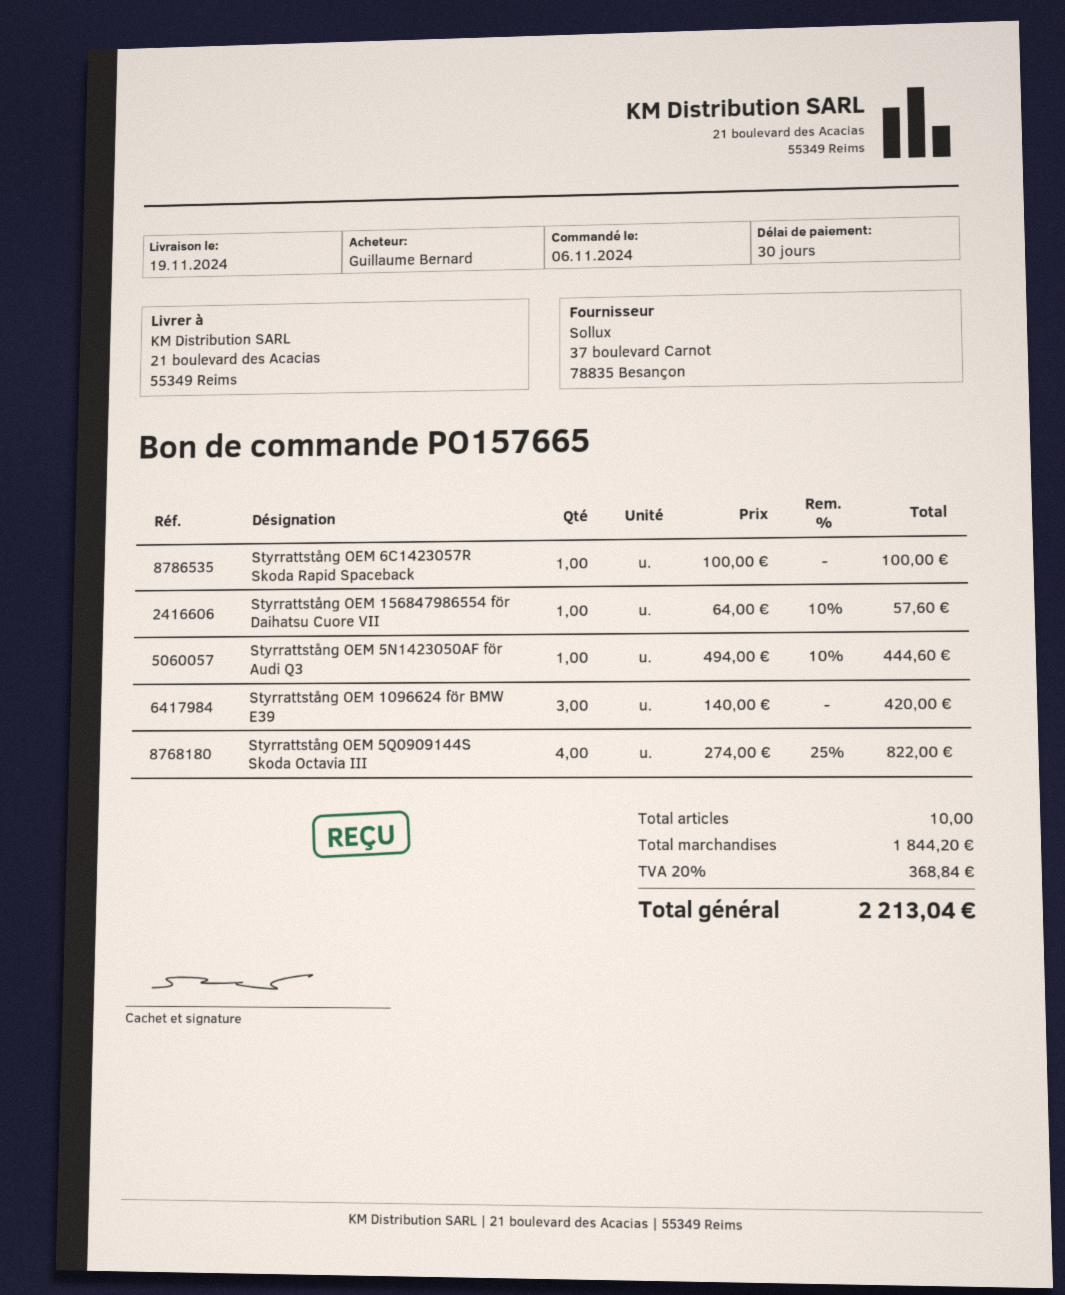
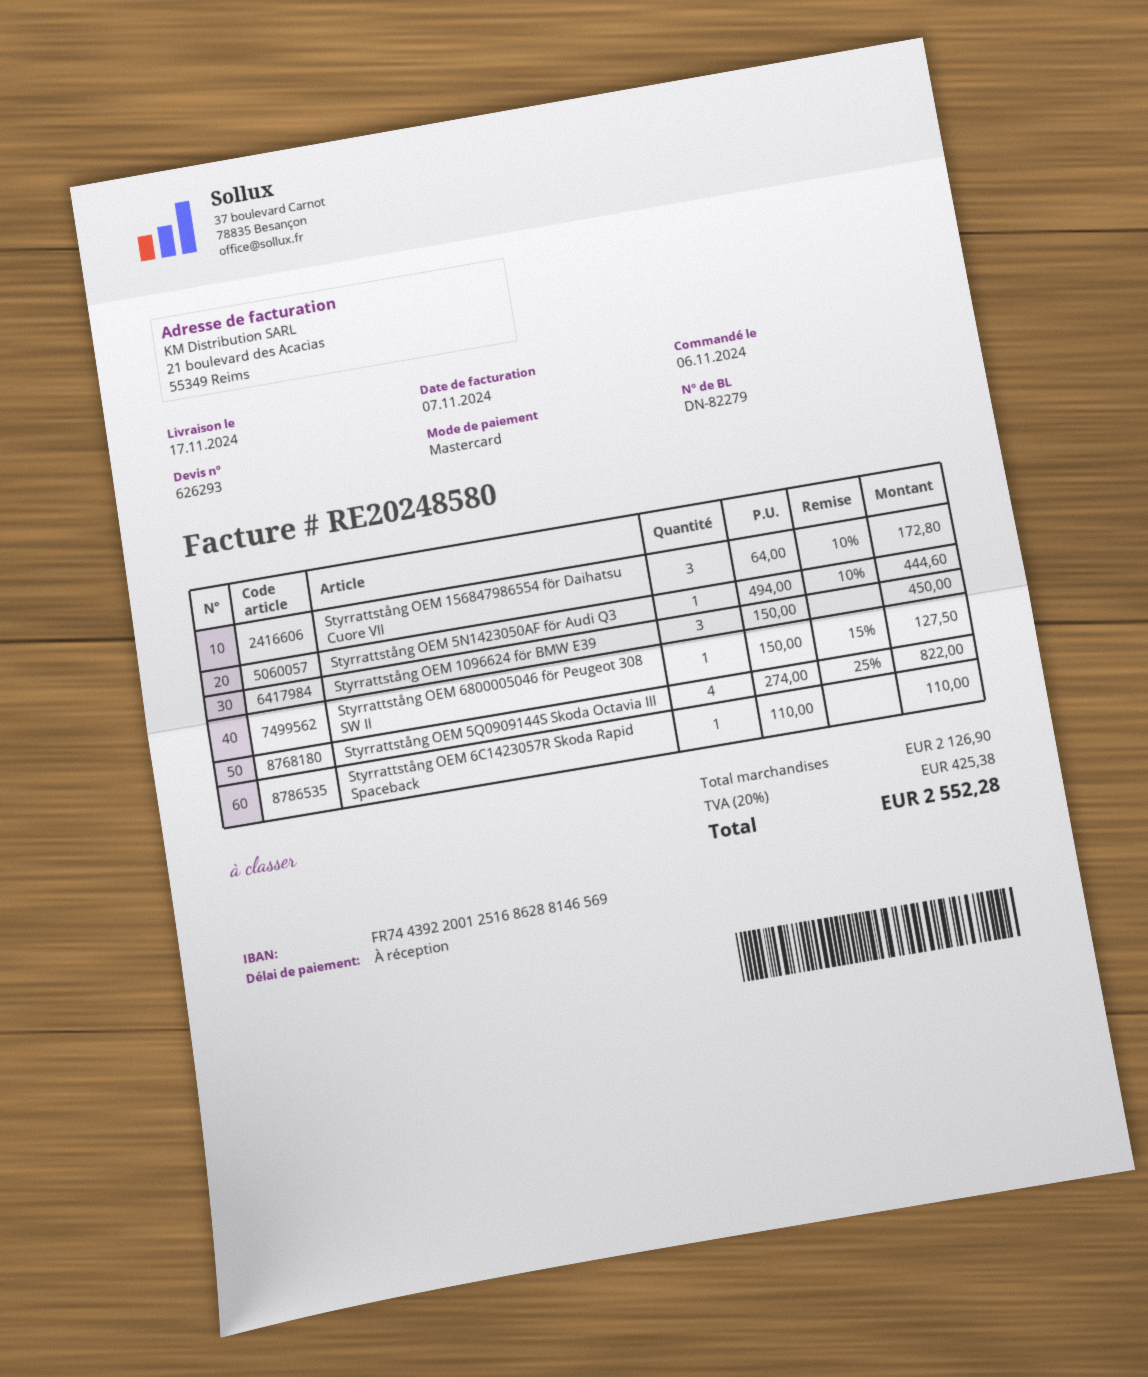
delivery date: 2024-11-19 -> 2024-11-17
payment terms: 30 days -> on receipt
Styrrattstång OEM 6C1423057R Skoda Rapid Spaceback: 1 x 100.00 = 100.00 -> 1 x 110.00 = 110.00
Styrrattstång OEM 156847986554 för Daihatsu Cuore VII: 1 x 64.00 - 10% = 57.60 -> 3 x 64.00 - 10% = 172.80
Styrrattstång OEM 1096624 för BMW E39: 3 x 140.00 = 420.00 -> 3 x 150.00 = 450.00
Styrrattstång OEM 6800005046 för Peugeot 308 SW II: none -> 1 x 150.00 - 15% = 127.50
subtotal: 1844.20 -> 2126.90
tax: 20% = 368.84 -> 20% = 425.38
total: 2213.04 -> 2552.28

